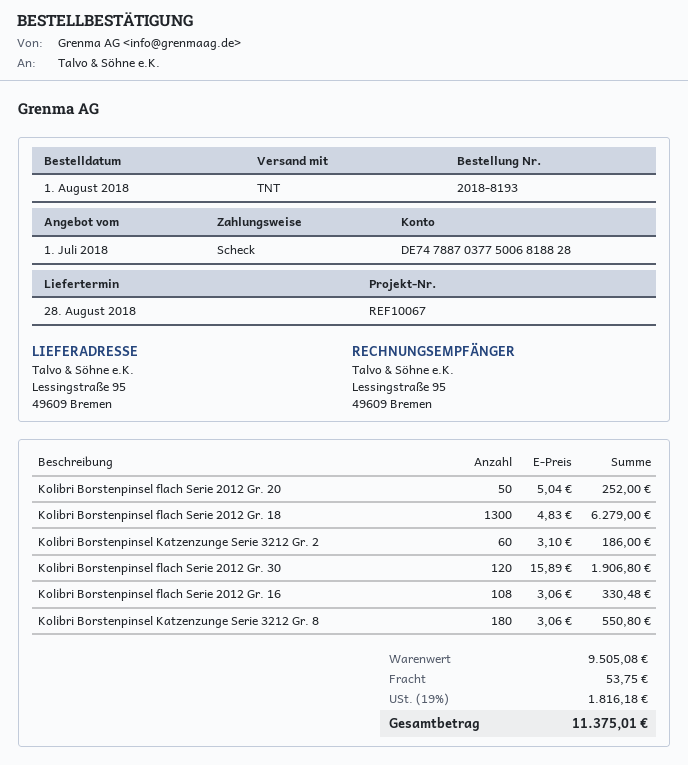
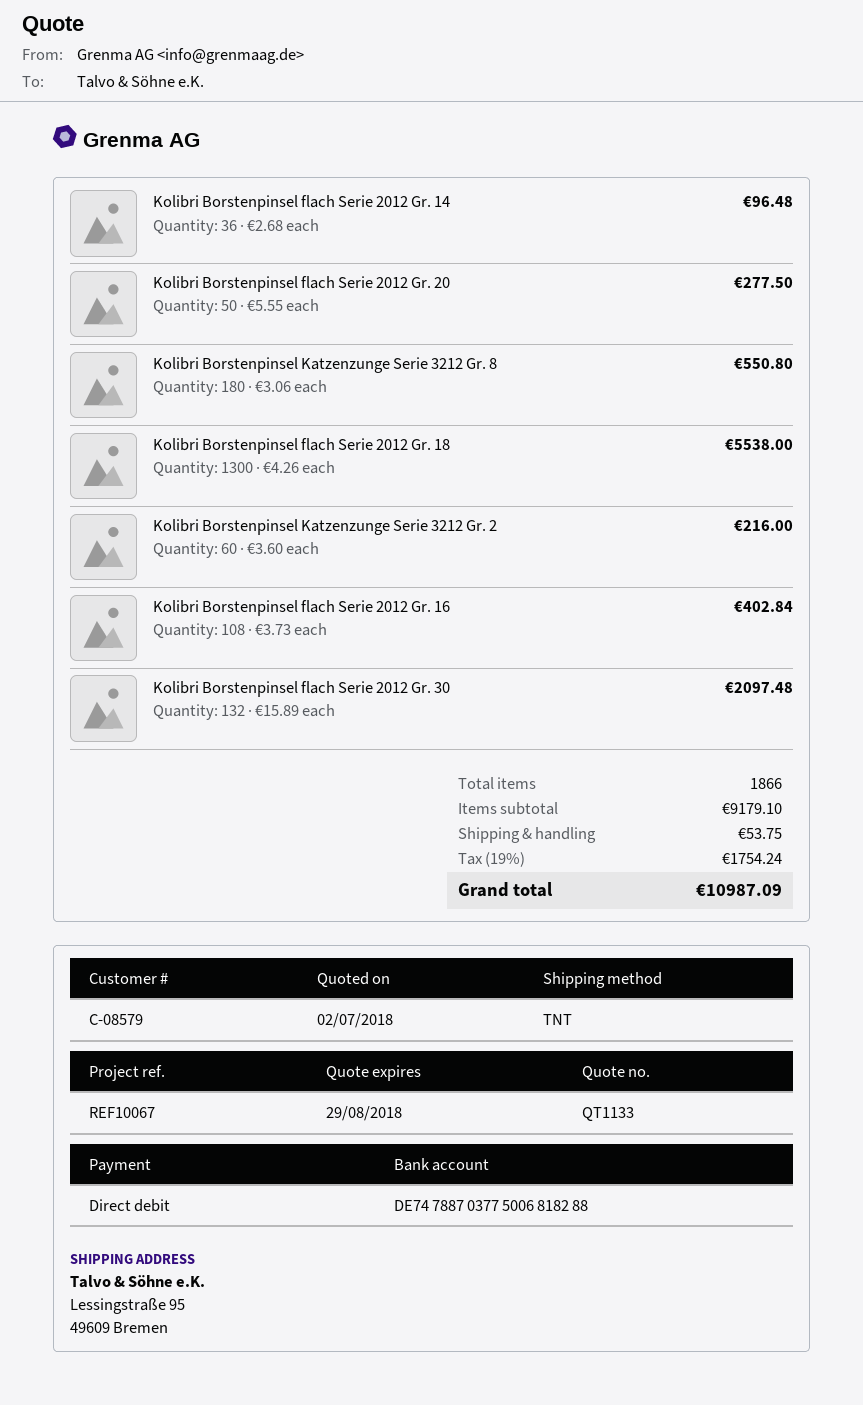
quote date: 2018-07-01 -> 2018-07-02
payment method: cheque -> direct debit
bank account: DE74788703775006818828 -> DE74788703775006818288
Kolibri Borstenpinsel flach Serie 2012 Gr. 20: 50 x 5.04 = 252.00 -> 50 x 5.55 = 277.50
Kolibri Borstenpinsel flach Serie 2012 Gr. 18: 1300 x 4.83 = 6279.00 -> 1300 x 4.26 = 5538.00
Kolibri Borstenpinsel Katzenzunge Serie 3212 Gr. 2: 60 x 3.10 = 186.00 -> 60 x 3.60 = 216.00
Kolibri Borstenpinsel flach Serie 2012 Gr. 30: 120 x 15.89 = 1906.80 -> 132 x 15.89 = 2097.48
Kolibri Borstenpinsel flach Serie 2012 Gr. 16: 108 x 3.06 = 330.48 -> 108 x 3.73 = 402.84
Kolibri Borstenpinsel flach Serie 2012 Gr. 14: none -> 36 x 2.68 = 96.48
subtotal: 9505.08 -> 9179.10
tax: 19% = 1816.18 -> 19% = 1754.24
total: 11375.01 -> 10987.09

